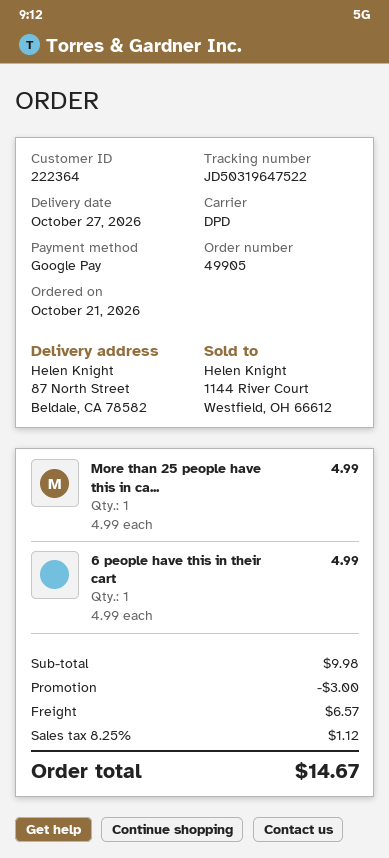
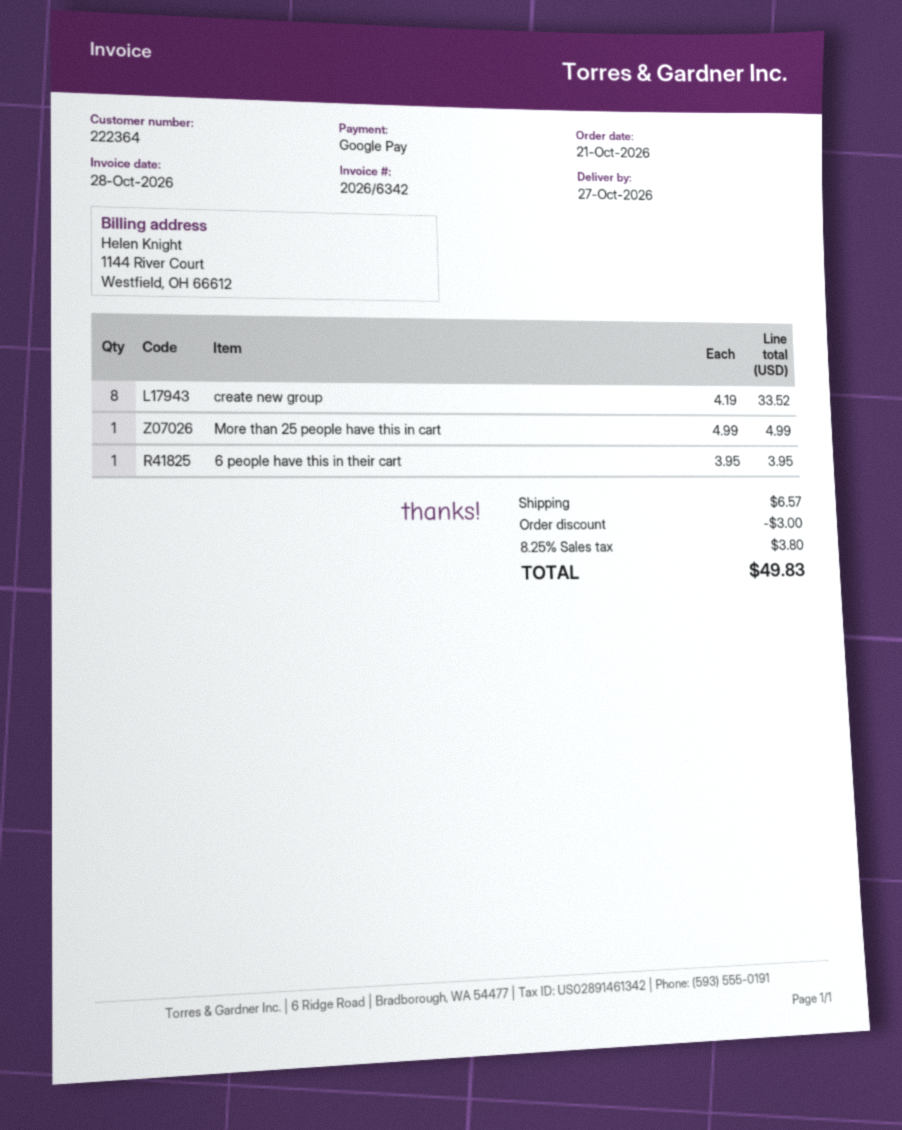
6 people have this in their cart: 1 x 4.99 = 4.99 -> 1 x 3.95 = 3.95
create new group: none -> 8 x 4.19 = 33.52
tax: 8.25% = 1.12 -> 8.25% = 3.80
total: 14.67 -> 49.83

